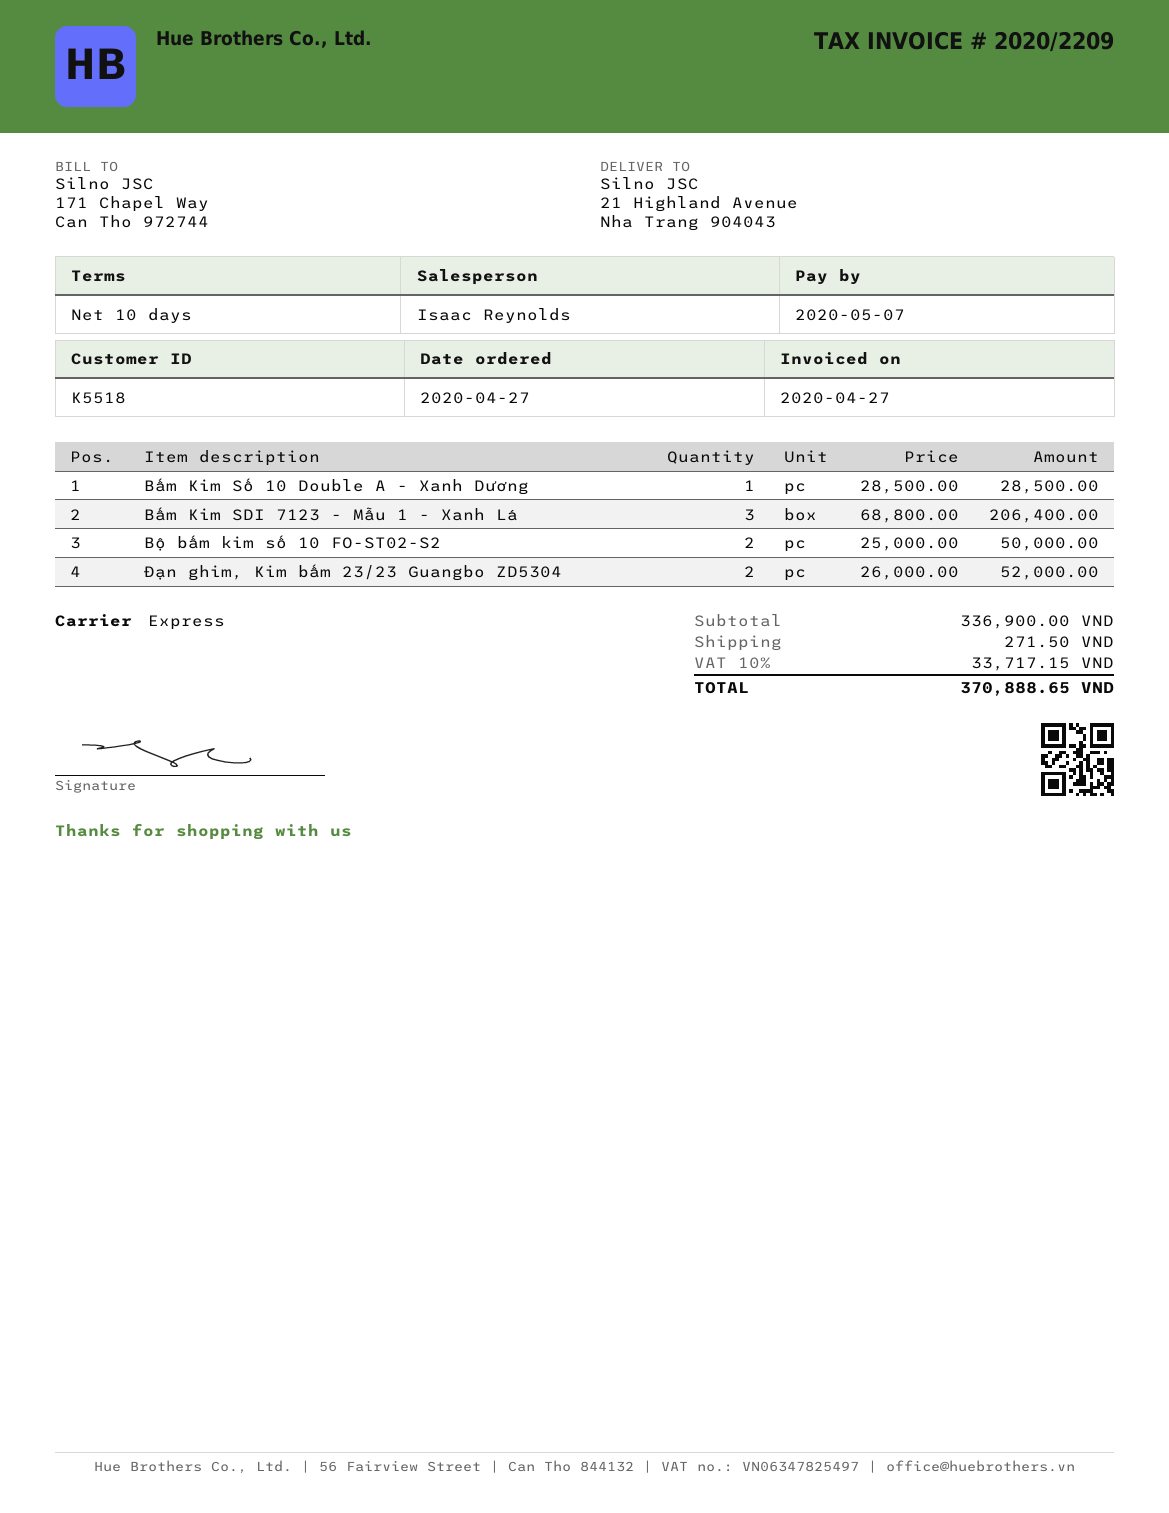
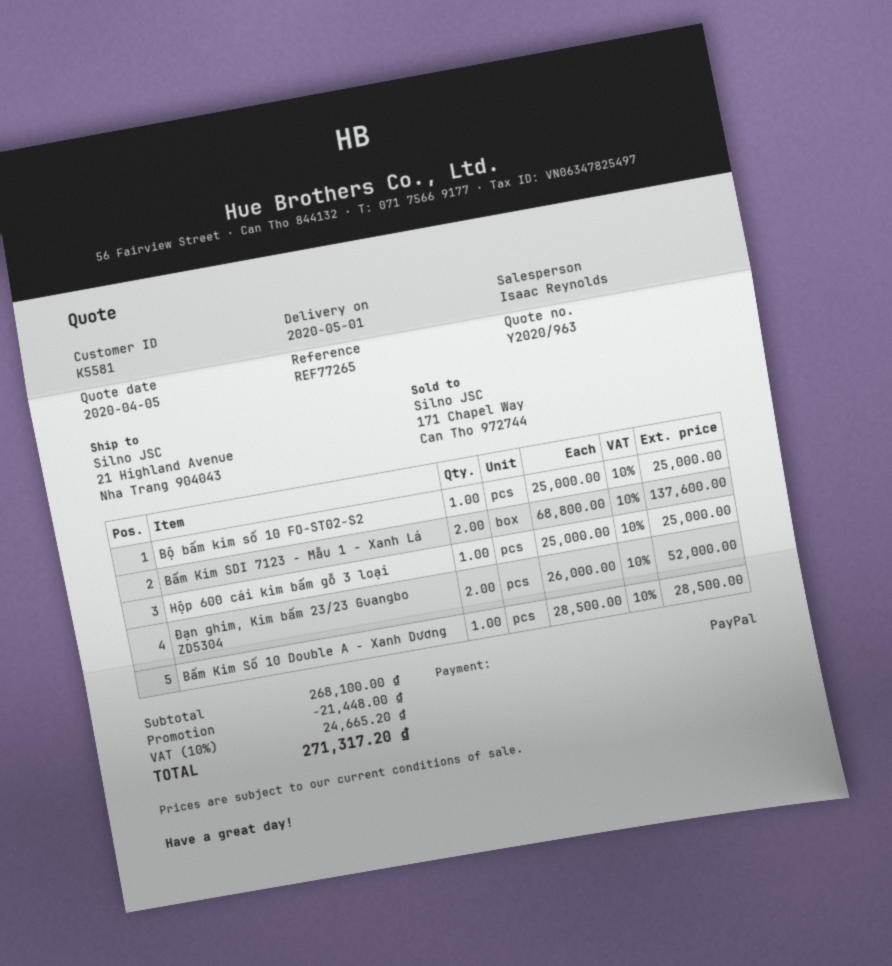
customer number: K5518 -> K5581
Bấm Kim SDI 7123 - Mẫu 1 - Xanh Lá: 3 x 68800.00 = 206400.00 -> 2 x 68800.00 = 137600.00
Bộ bấm kim số 10 FO-ST02-S2: 2 x 25000.00 = 50000.00 -> 1 x 25000.00 = 25000.00
Hộp 600 cái kim bấm gỗ 3 loại: none -> 1 x 25000.00 = 25000.00
subtotal: 336900.00 -> 268100.00
discount: none -> 21448.00
shipping: 271.50 -> none
tax: 10% = 33717.15 -> 10% = 24665.20
total: 370888.65 -> 271317.20

